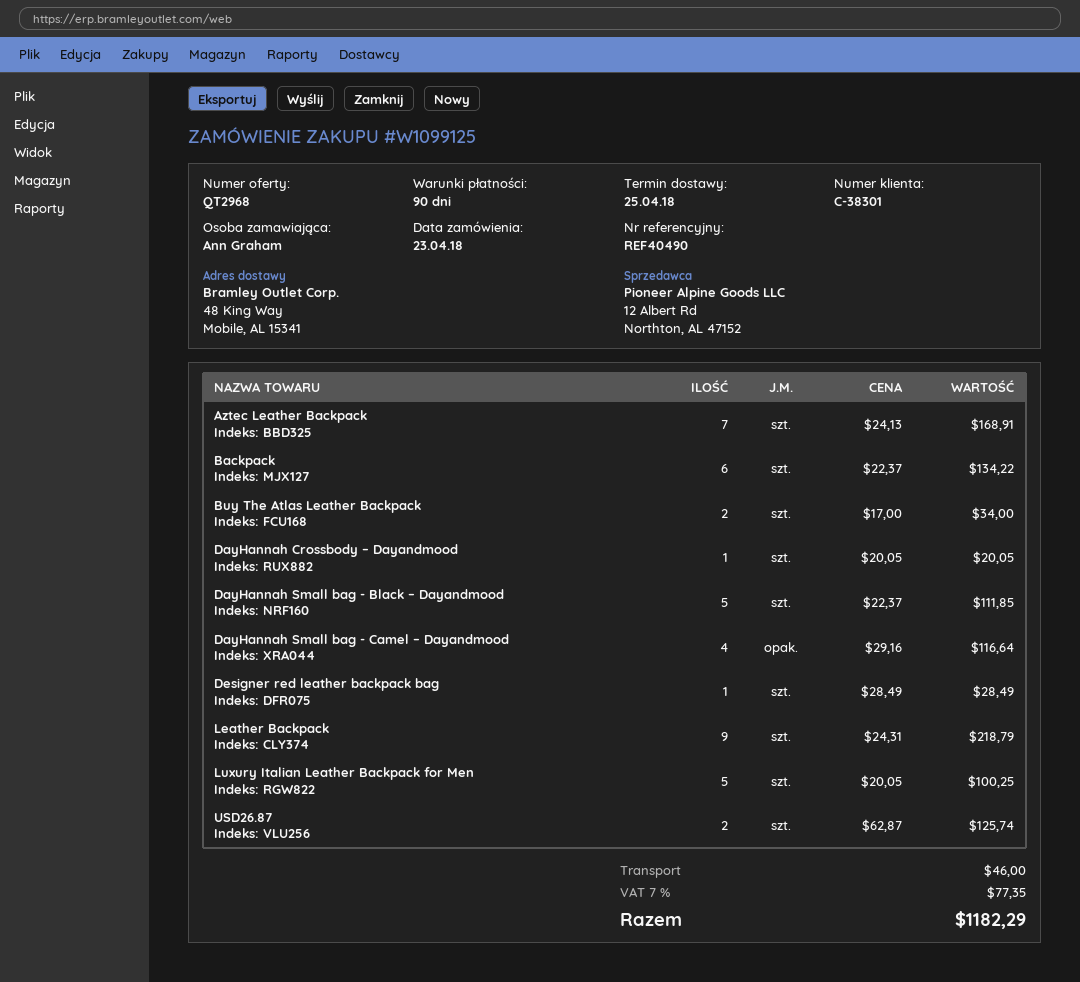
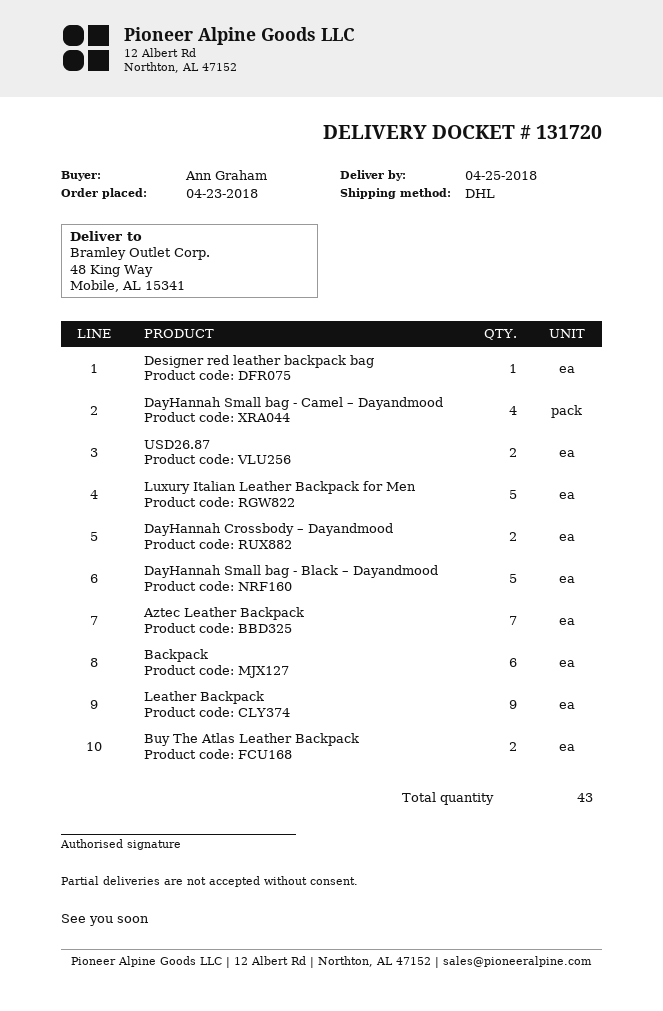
DayHannah Crossbody – Dayandmood: 1 -> 2

